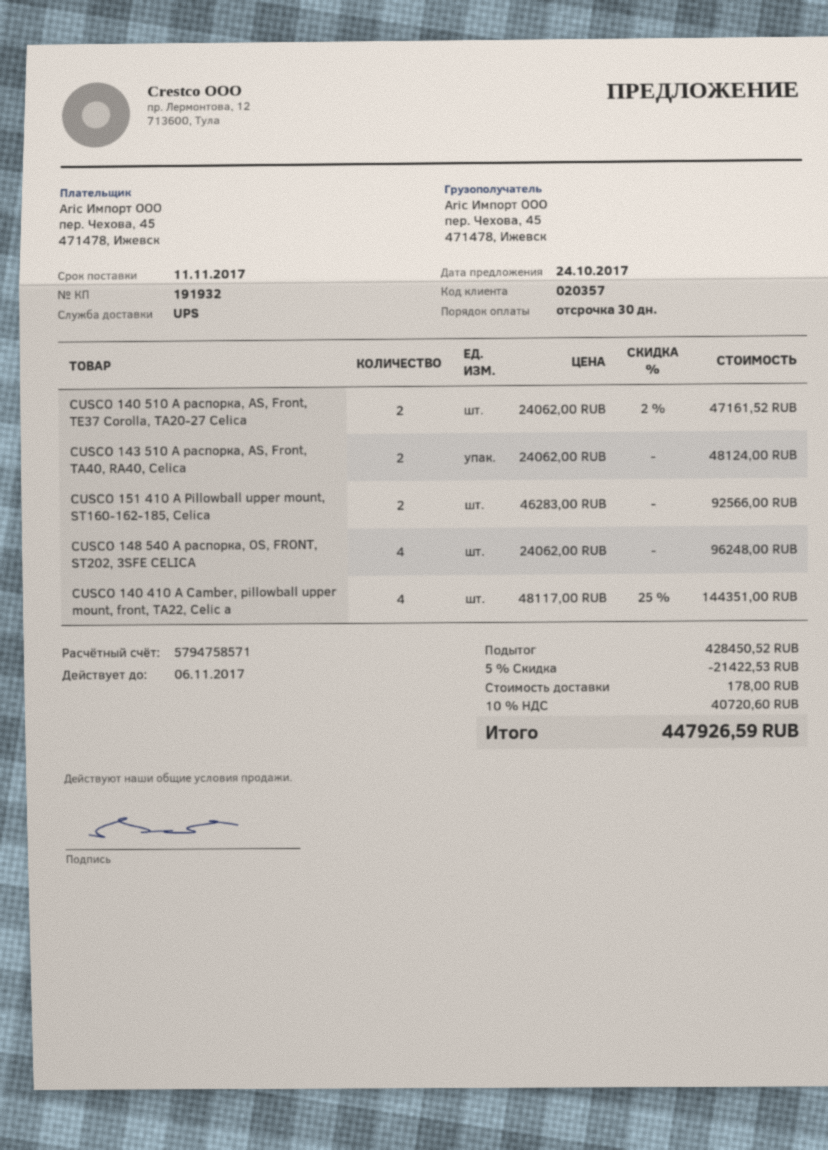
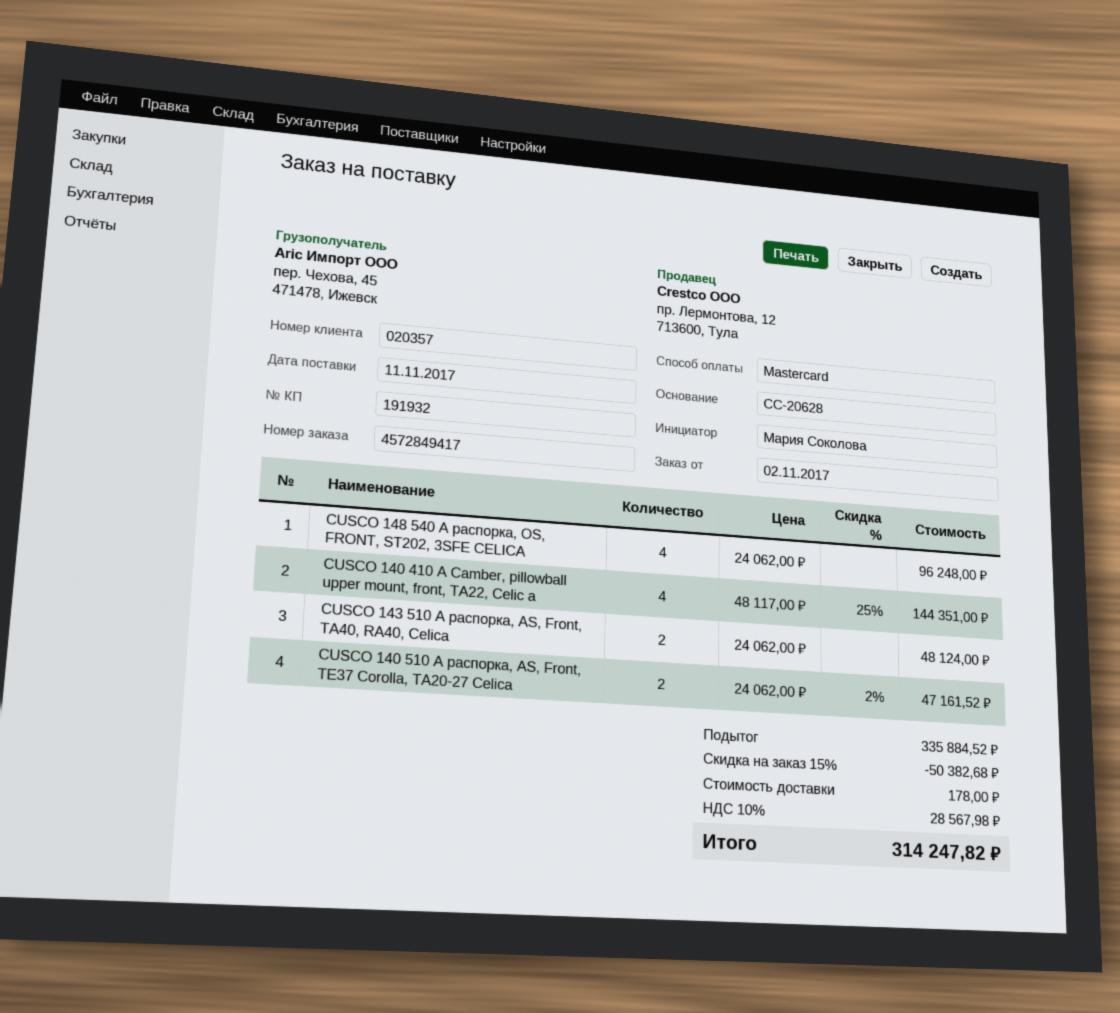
CUSCO 151 410 A Pillowball upper mount, ST160-162-185, Celica: 2 x 46283.00 = 92566.00 -> none
subtotal: 428450.52 -> 335884.52
discount: 5% = 21422.53 -> 15% = 50382.68
tax: 10% = 40720.60 -> 10% = 28567.98
total: 447926.59 -> 314247.82

